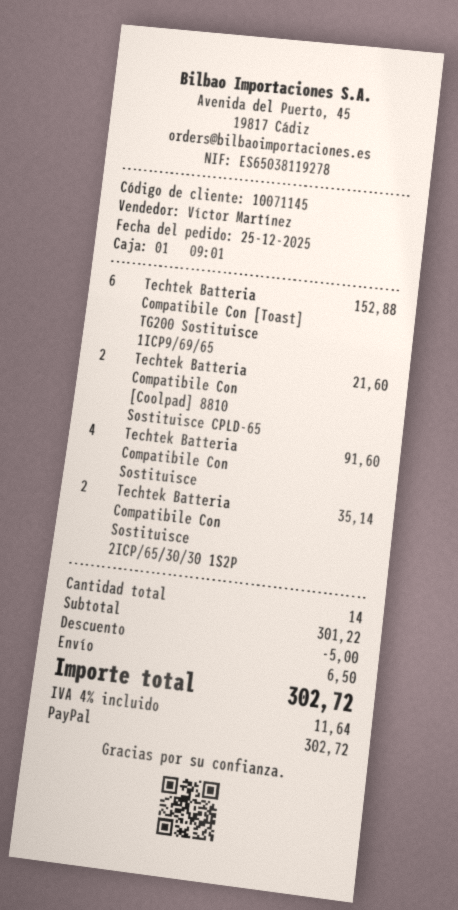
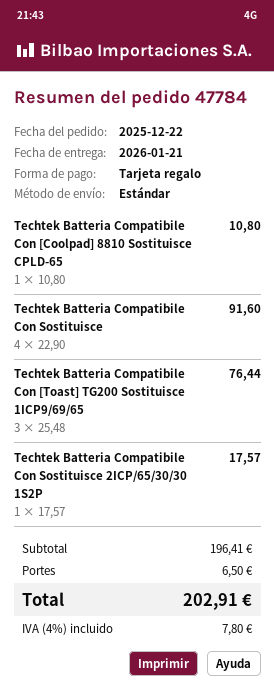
order date: 2025-12-25 -> 2025-12-22
payment method: PayPal -> gift card
Techtek Batteria Compatibile Con [Toast] TG200 Sostituisce 1ICP9/69/65: 6 for 152.88 -> 3 for 76.44
Techtek Batteria Compatibile Con [Coolpad] 8810 Sostituisce CPLD-65: 2 for 21.60 -> 1 for 10.80
Techtek Batteria Compatibile Con Sostituisce 2ICP/65/30/30 1S2P: 2 for 35.14 -> 1 for 17.57
subtotal: 301.22 -> 196.41
discount: 5.00 -> none
tax: 4% = 11.64 -> 4% = 7.80
total: 302.72 -> 202.91

